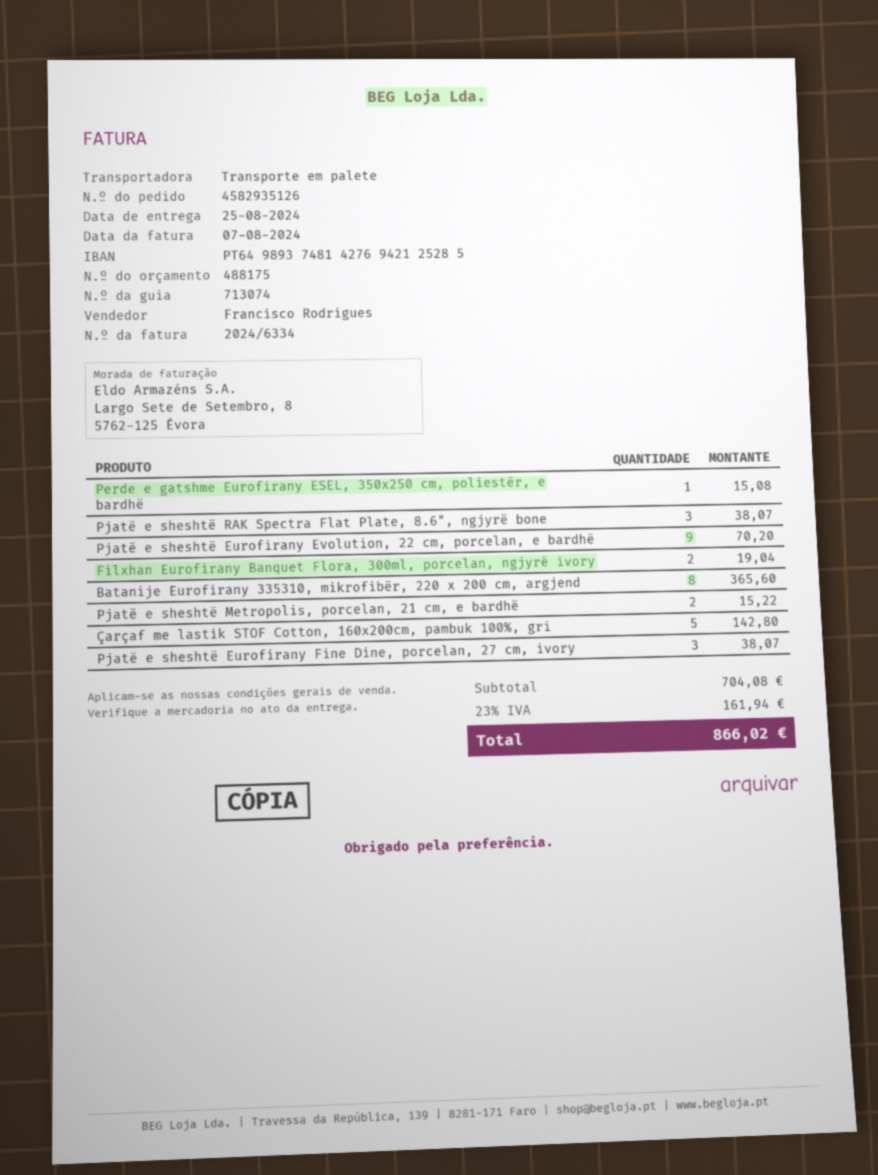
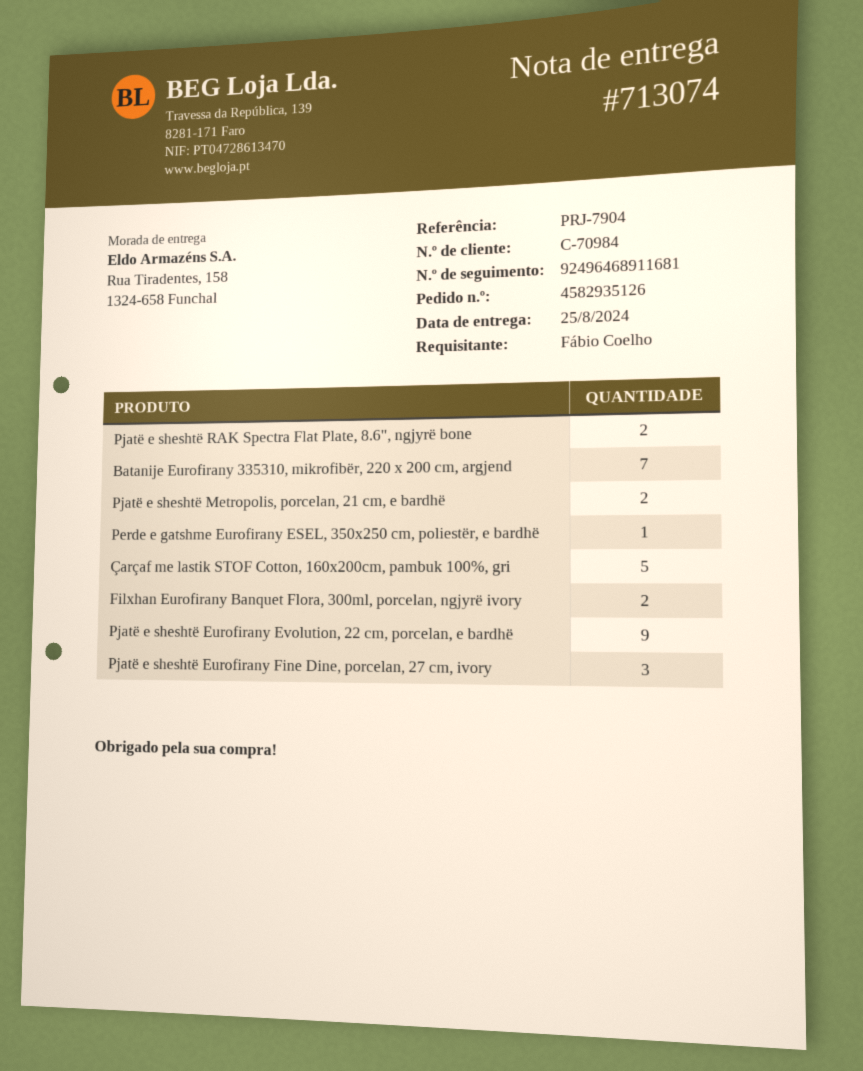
Pjatë e sheshtë RAK Spectra Flat Plate, 8.6", ngjyrë bone: 3 -> 2
Batanije Eurofirany 335310, mikrofibër, 220 x 200 cm, argjend: 8 -> 7

